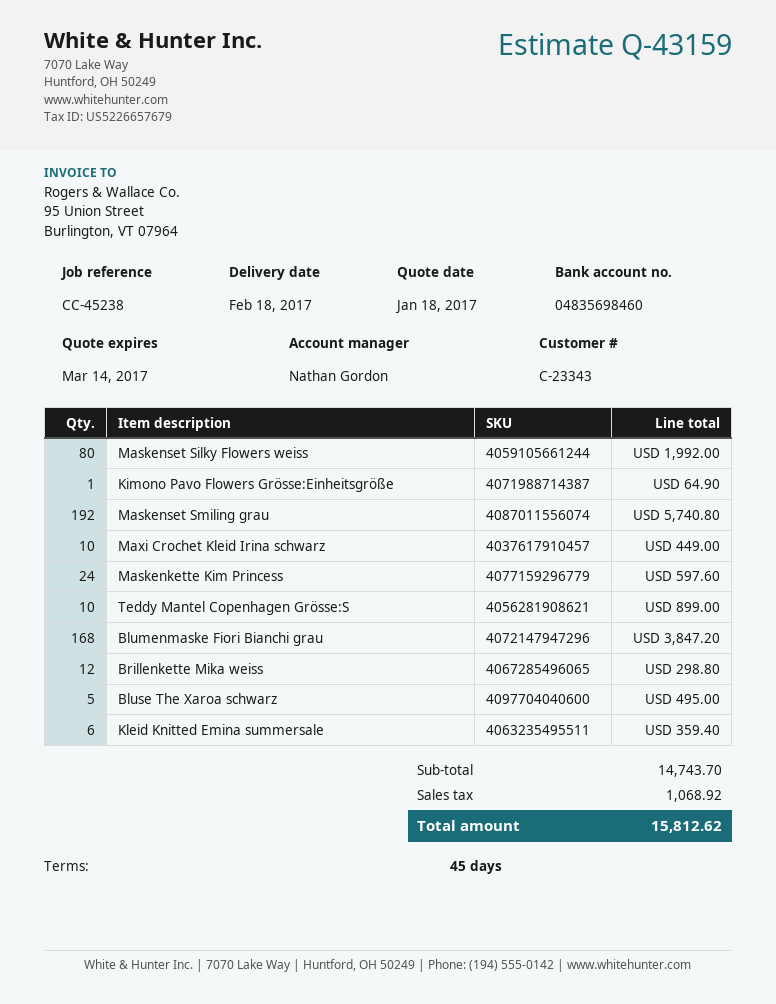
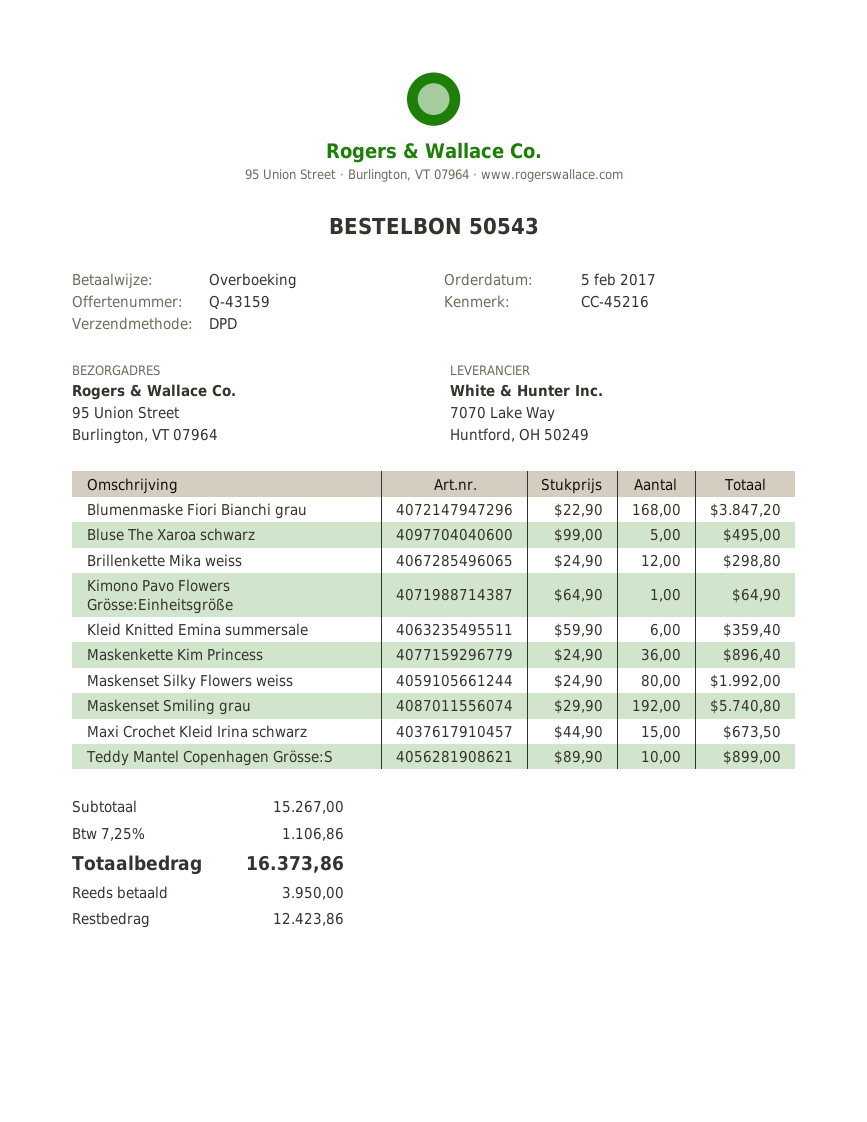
reference: CC-45238 -> CC-45216
Maxi Crochet Kleid Irina schwarz: 10 for 449.00 -> 15 for 673.50
Maskenkette Kim Princess: 24 for 597.60 -> 36 for 896.40
subtotal: 14743.70 -> 15267.00
tax: 1068.92 -> 1106.86
total: 15812.62 -> 16373.86

